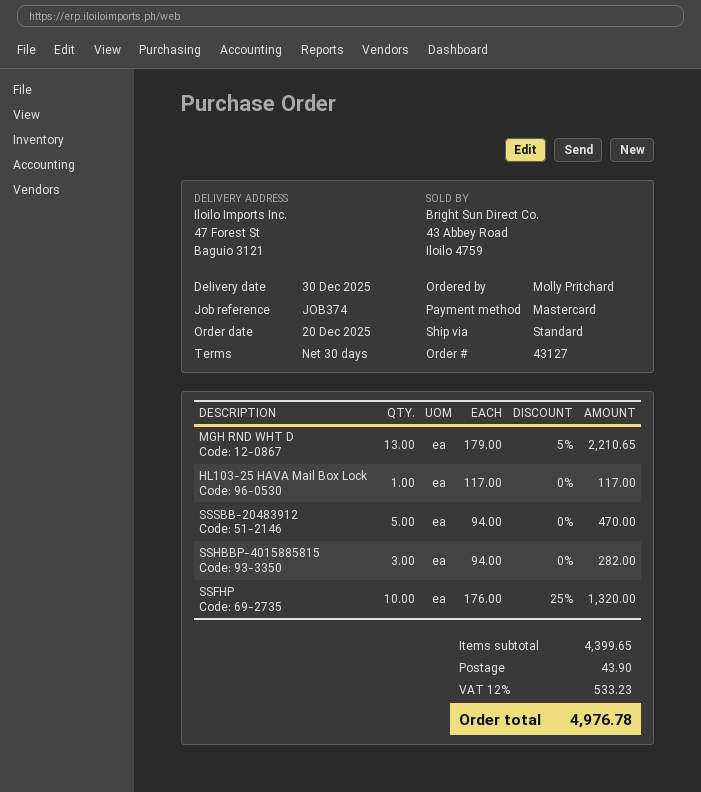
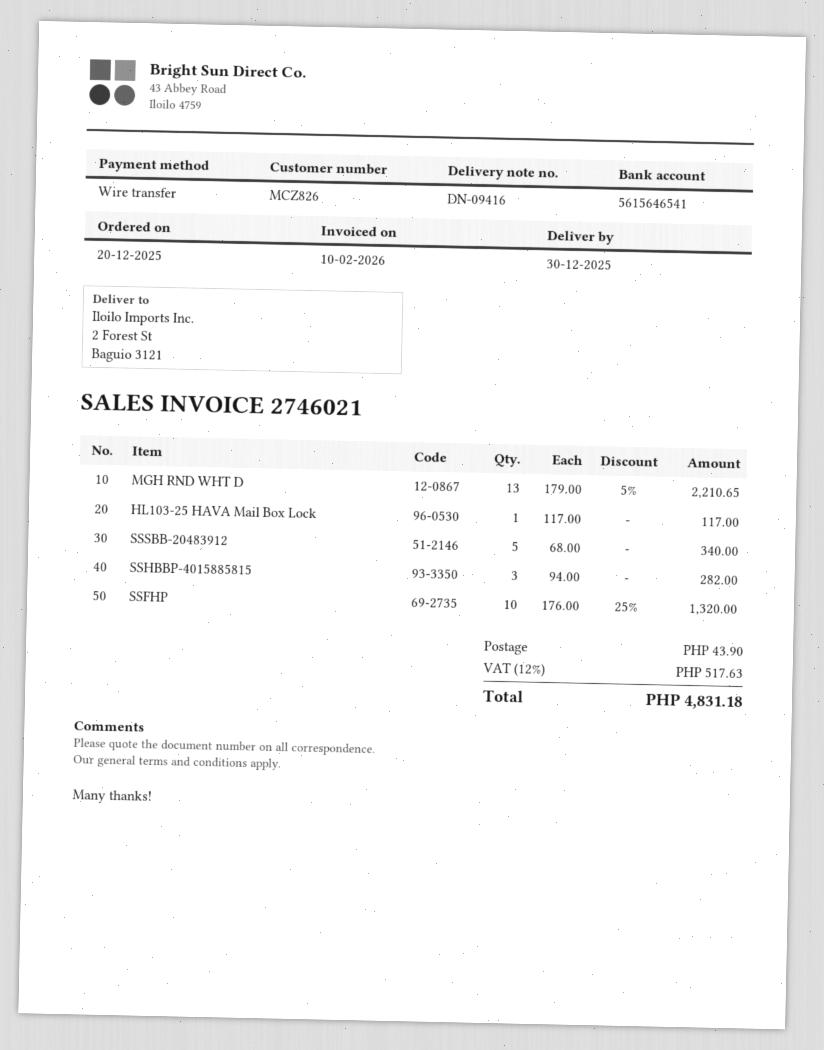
payment method: Mastercard -> bank transfer
ship to: 47 Forest St, Baguio 3121 -> 2 Forest St, Baguio 3121
SSSBB-20483912: 5 x 94.00 = 470.00 -> 5 x 68.00 = 340.00
tax: 12% = 533.23 -> 12% = 517.63
total: 4976.78 -> 4831.18

